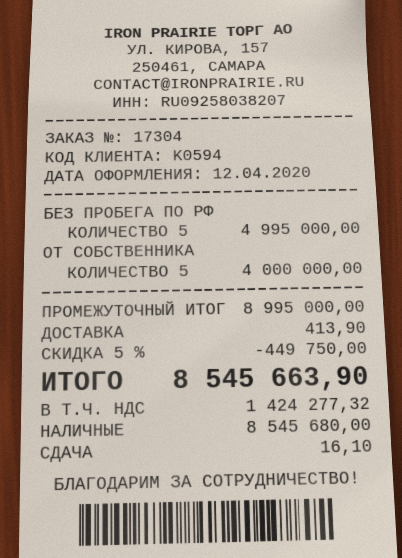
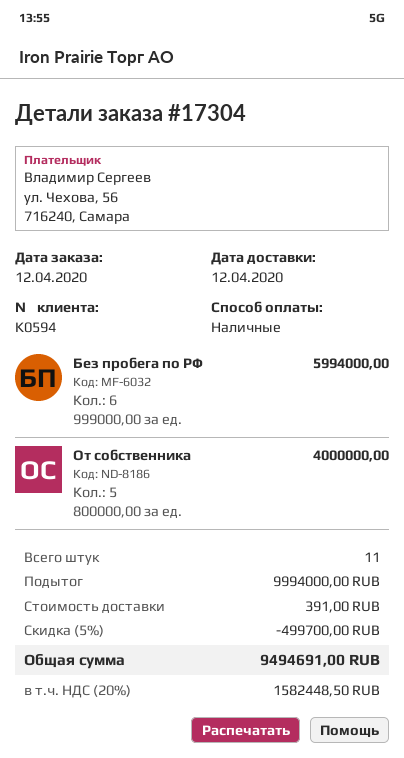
БЕЗ ПРОБЕГА ПО РФ: 5 for 4995000.00 -> 6 for 5994000.00
subtotal: 8995000.00 -> 9994000.00
discount: 5% = 449750.00 -> 5% = 499700.00
shipping: 413.90 -> 391.00
tax: 1424277.32 -> 1582448.50
total: 8545663.90 -> 9494691.00

